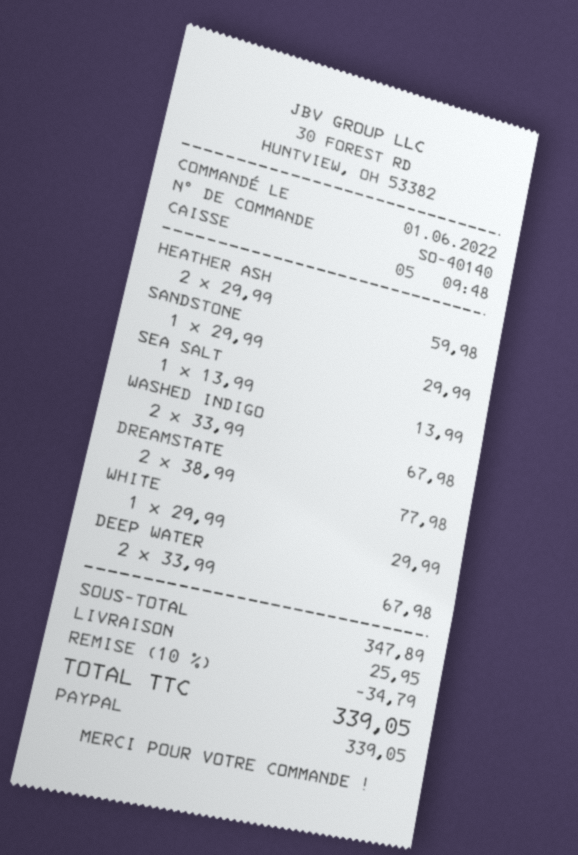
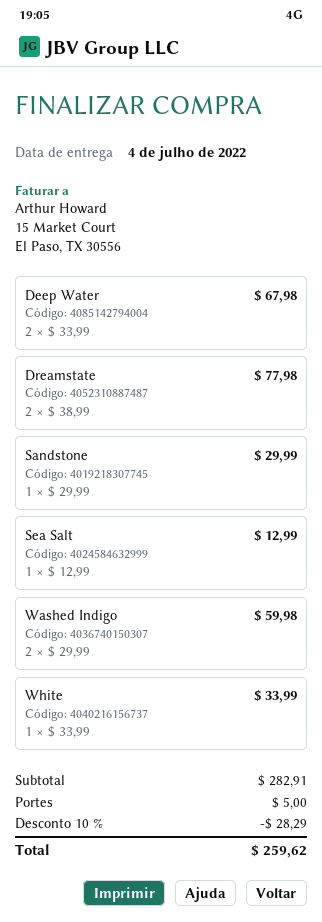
HEATHER ASH: 2 x 29.99 = 59.98 -> none
SEA SALT: 1 x 13.99 = 13.99 -> 1 x 12.99 = 12.99
WASHED INDIGO: 2 x 33.99 = 67.98 -> 2 x 29.99 = 59.98
WHITE: 1 x 29.99 = 29.99 -> 1 x 33.99 = 33.99
subtotal: 347.89 -> 282.91
discount: 10% = 34.79 -> 10% = 28.29
shipping: 25.95 -> 5.00
total: 339.05 -> 259.62

